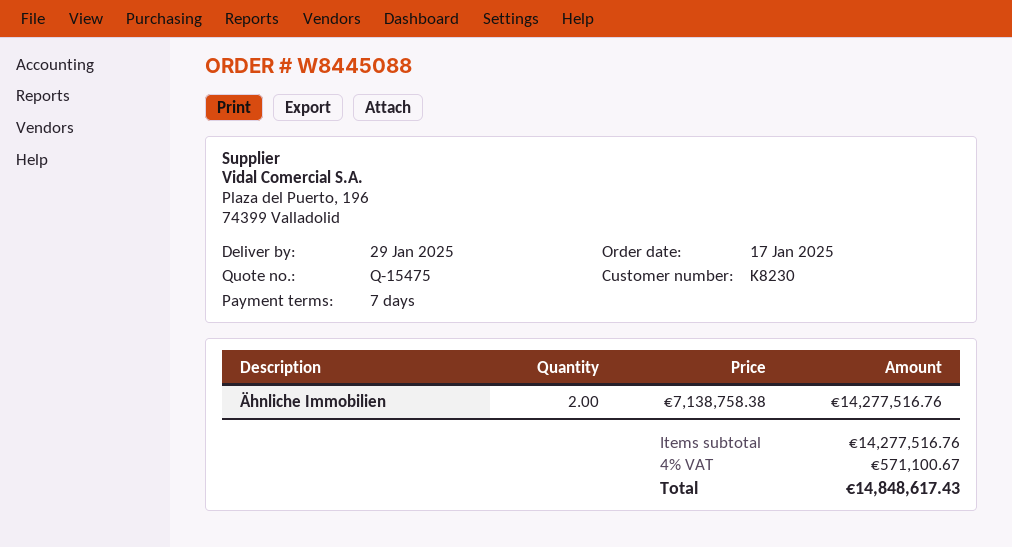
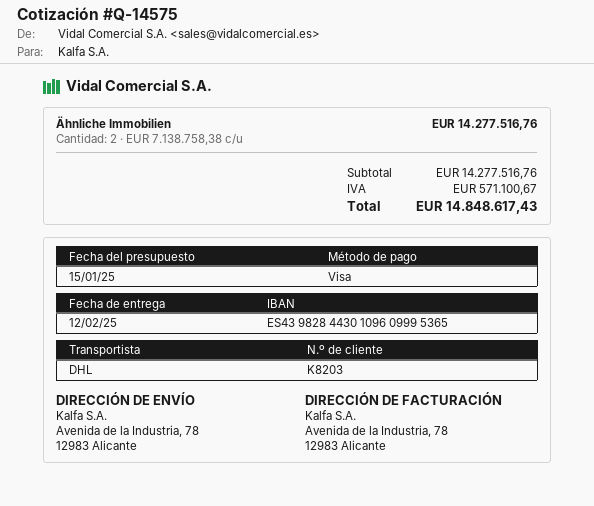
quote number: Q-15475 -> Q-14575
delivery date: 2025-01-29 -> 2025-02-12
customer number: K8230 -> K8203

